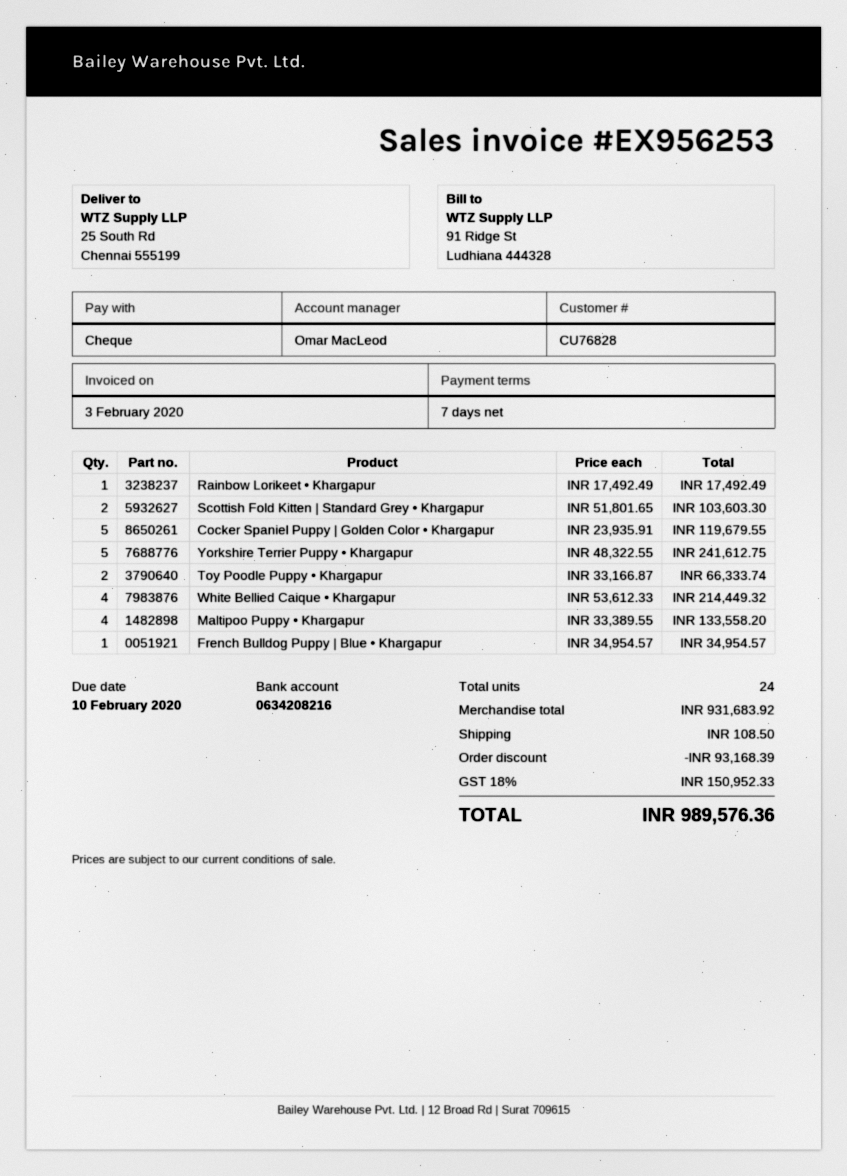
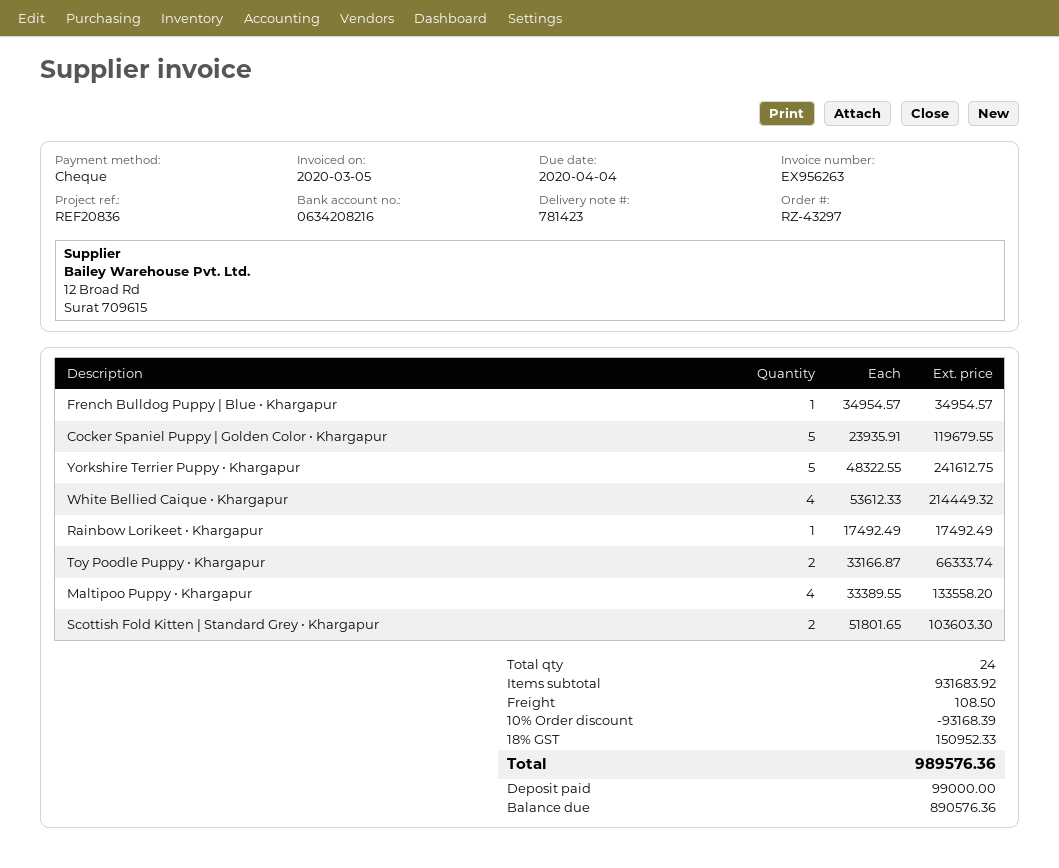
invoice number: EX956253 -> EX956263
invoice date: 2020-02-03 -> 2020-03-05
due date: 2020-02-10 -> 2020-04-04

